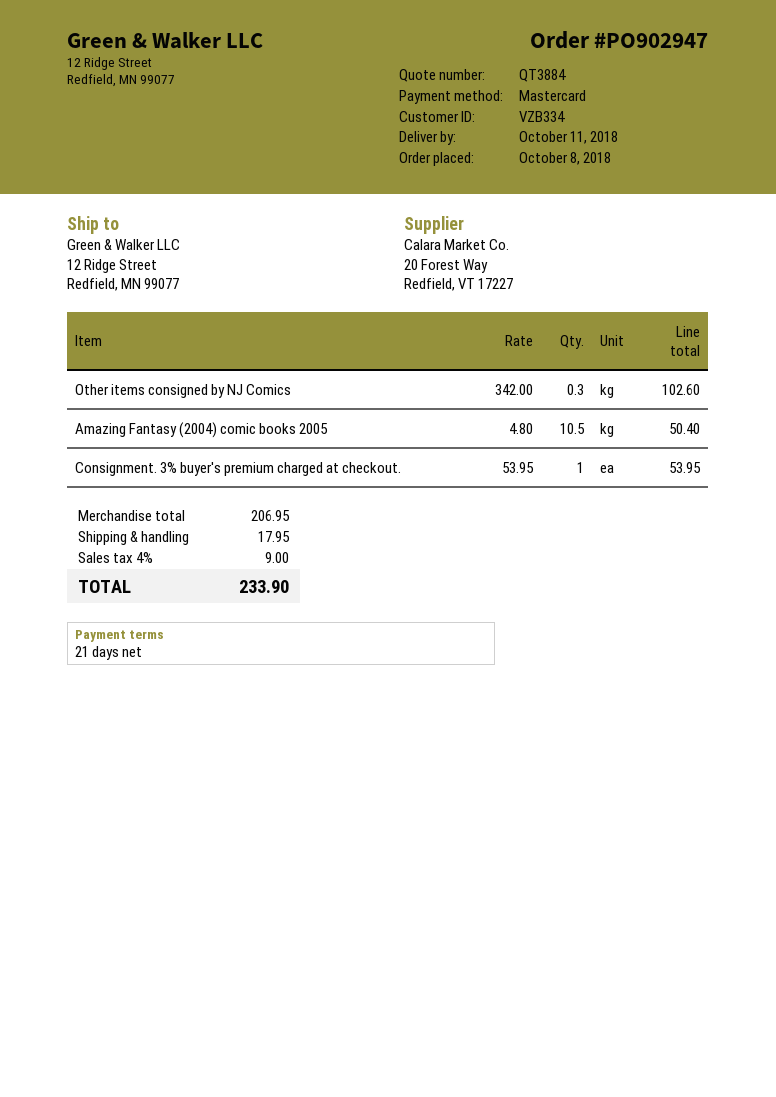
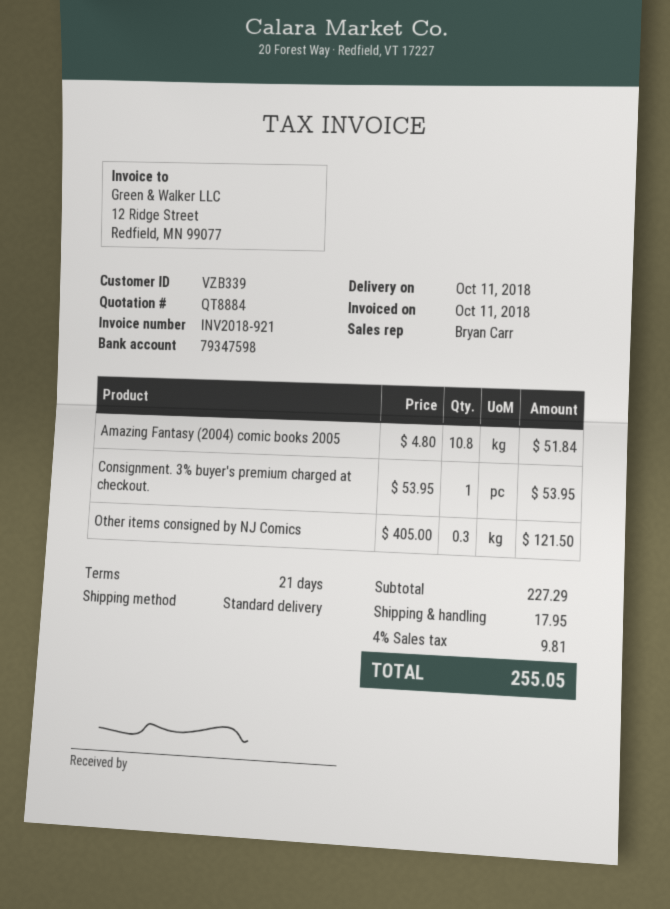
quote number: QT3884 -> QT8884
customer number: VZB334 -> VZB339
Other items consigned by NJ Comics: 0.3 x 342.00 = 102.60 -> 0.3 x 405.00 = 121.50
Amazing Fantasy (2004) comic books 2005: 10.5 x 4.80 = 50.40 -> 10.8 x 4.80 = 51.84
subtotal: 206.95 -> 227.29
tax: 4% = 9.00 -> 4% = 9.81
total: 233.90 -> 255.05

